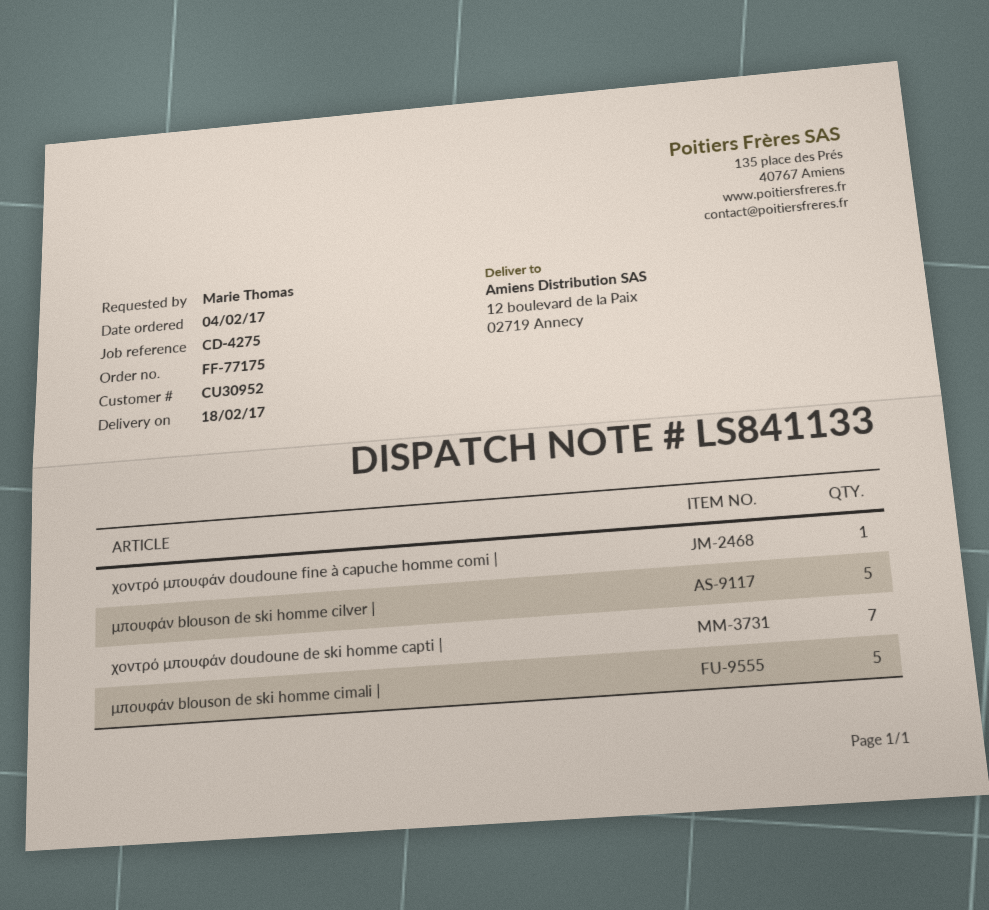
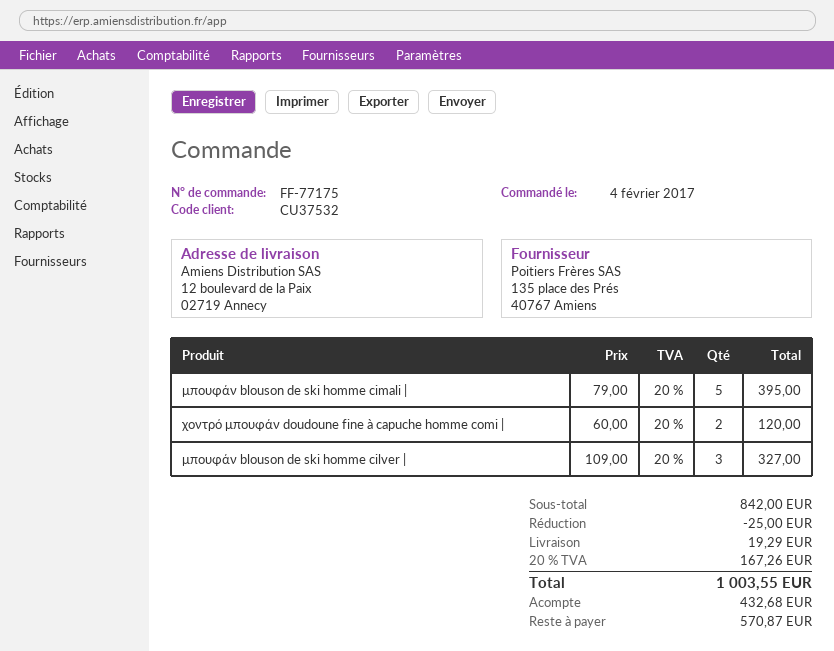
customer number: CU30952 -> CU37532
χοντρό μπουφάν doudoune fine à capuche homme comi |: 1 -> 2
μπουφάν blouson de ski homme cilver |: 5 -> 3
χοντρό μπουφάν doudoune de ski homme capti |: 7 -> none

